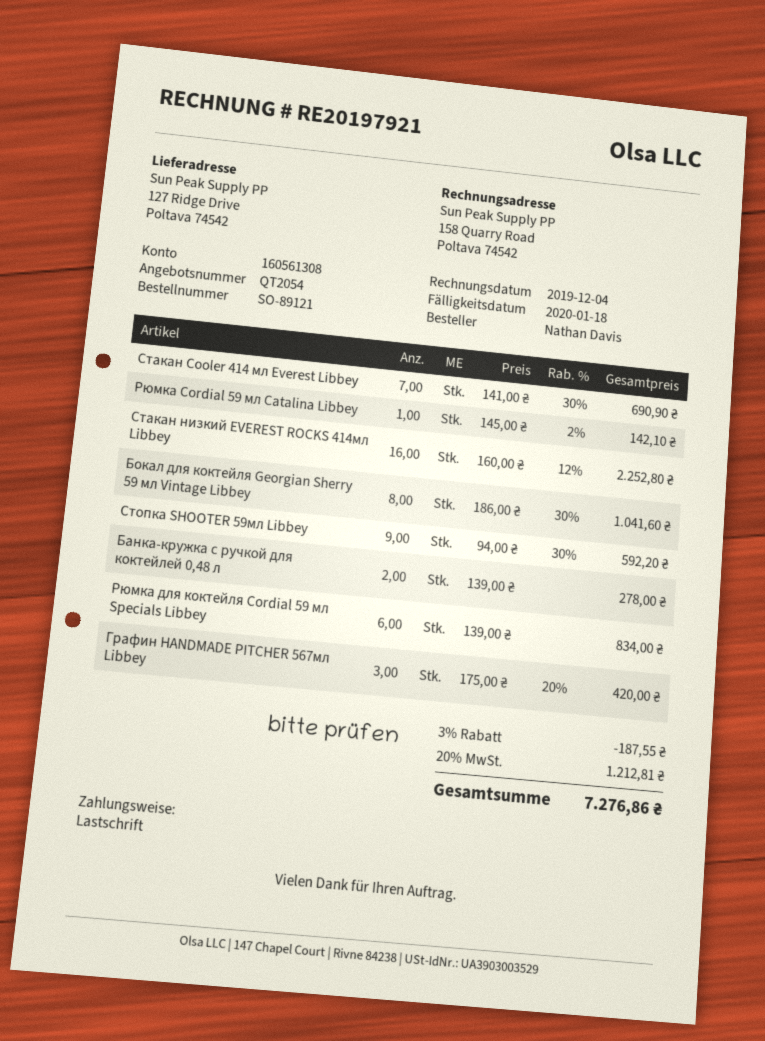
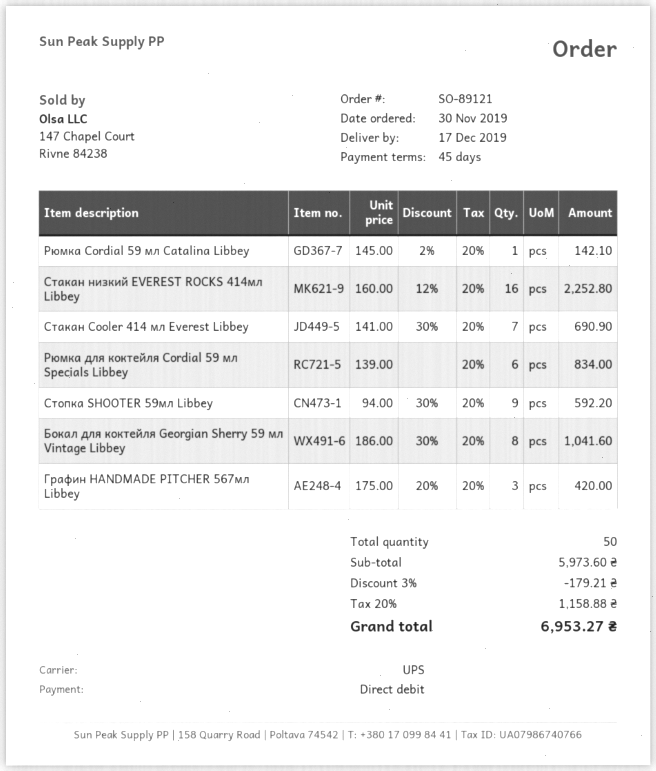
Банка-кружка c ручкой для коктейлей 0,48 л: 2 x 139.00 = 278.00 -> none
discount: 3% = 187.55 -> 3% = 179.21
tax: 20% = 1212.81 -> 20% = 1158.88
total: 7276.86 -> 6953.27

